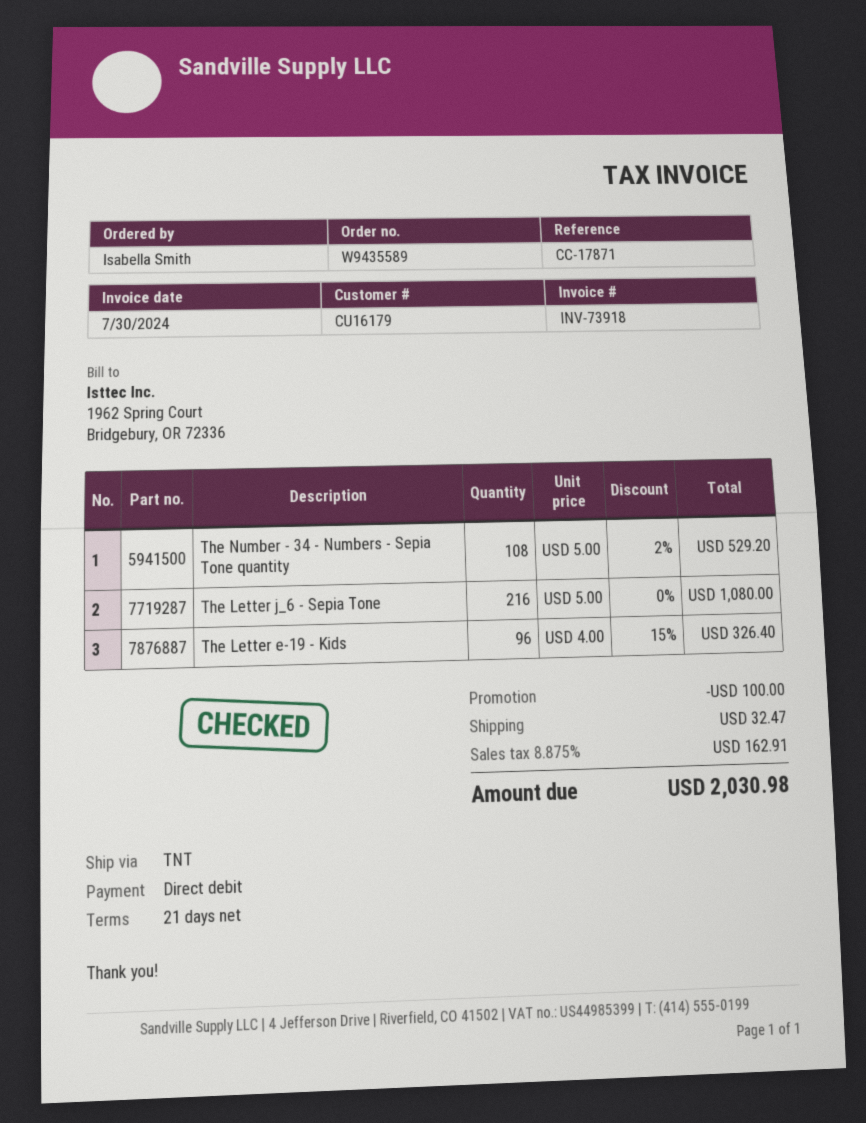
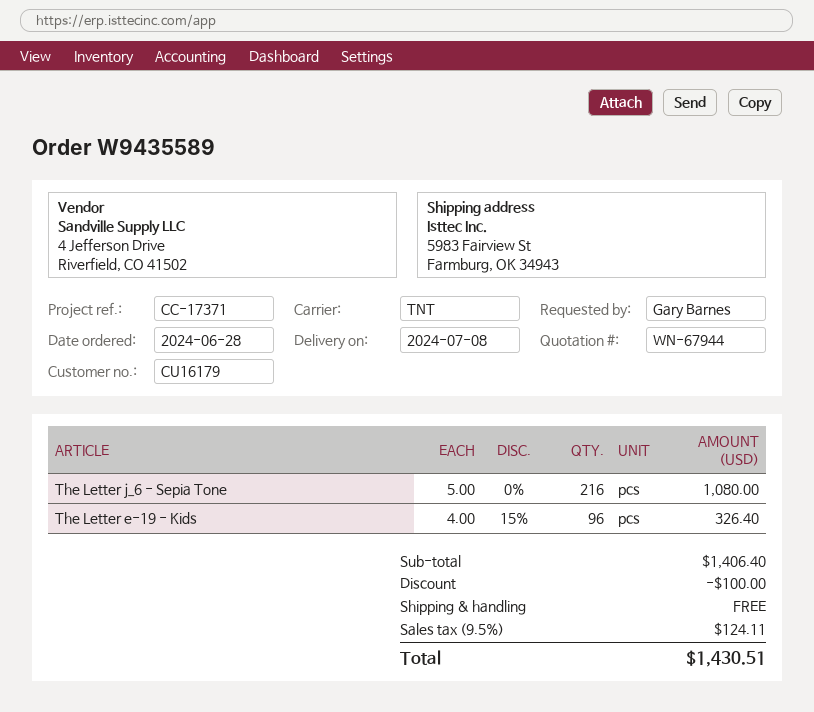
reference: CC-17871 -> CC-17371
ordered by: Isabella Smith -> Gary Barnes
The Number - 34 - Numbers - Sepia Tone quantity: 108 x 5.00 - 2% = 529.20 -> none
shipping: 32.47 -> 0.00
tax: 8.875% = 162.91 -> 9.5% = 124.11
total: 2030.98 -> 1430.51

